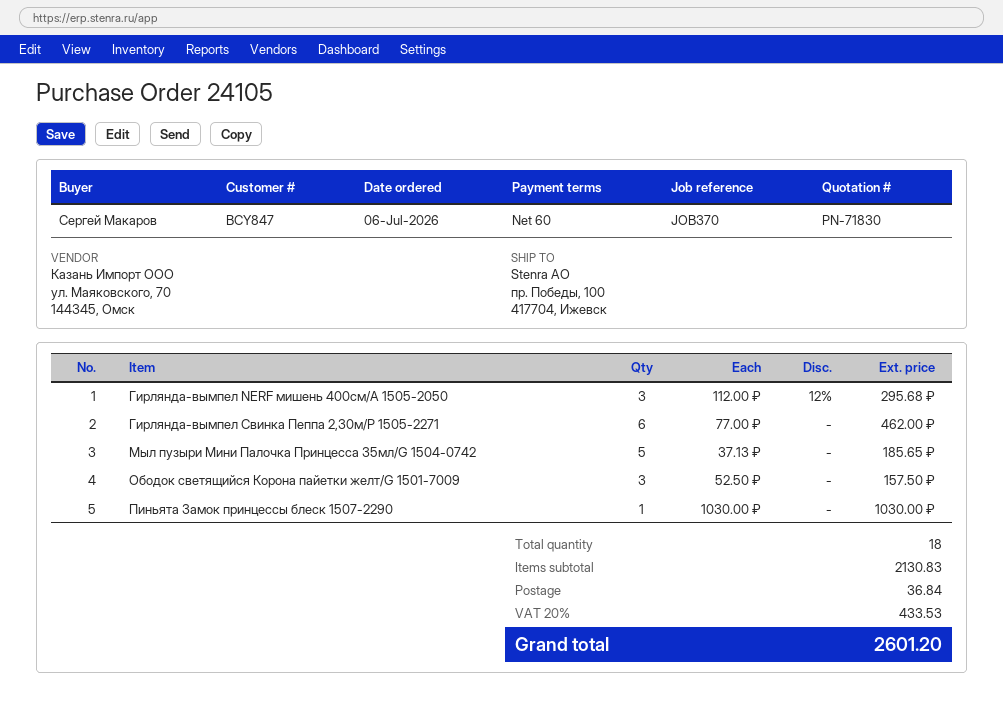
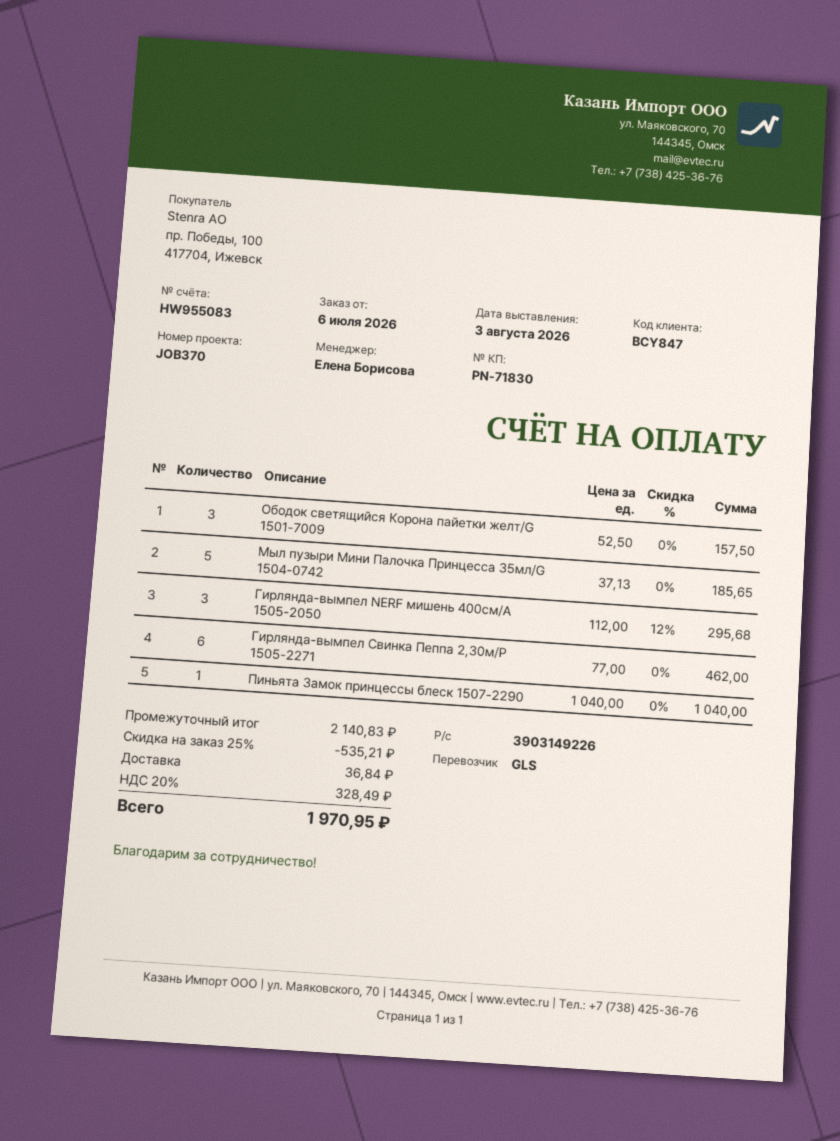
Пиньята Замок принцессы блеск 1507-2290: 1 x 1030.00 = 1030.00 -> 1 x 1040.00 = 1040.00
subtotal: 2130.83 -> 2140.83
discount: none -> 25% = 535.21
tax: 20% = 433.53 -> 20% = 328.49
total: 2601.20 -> 1970.95

